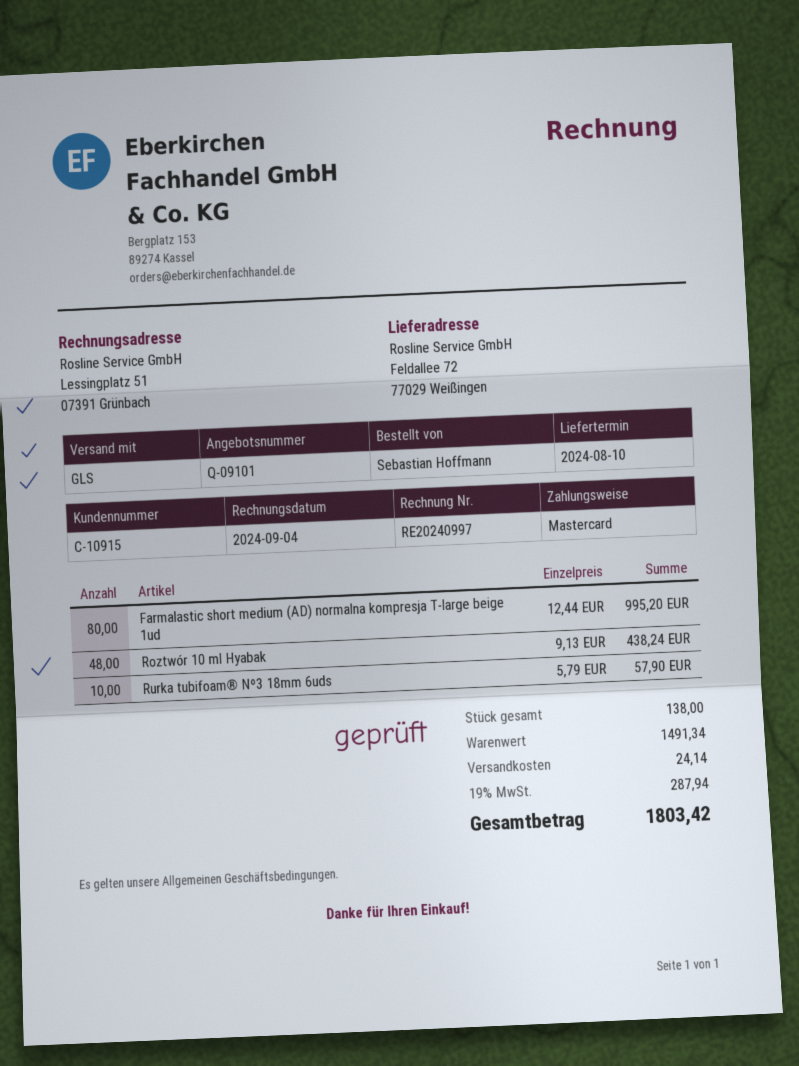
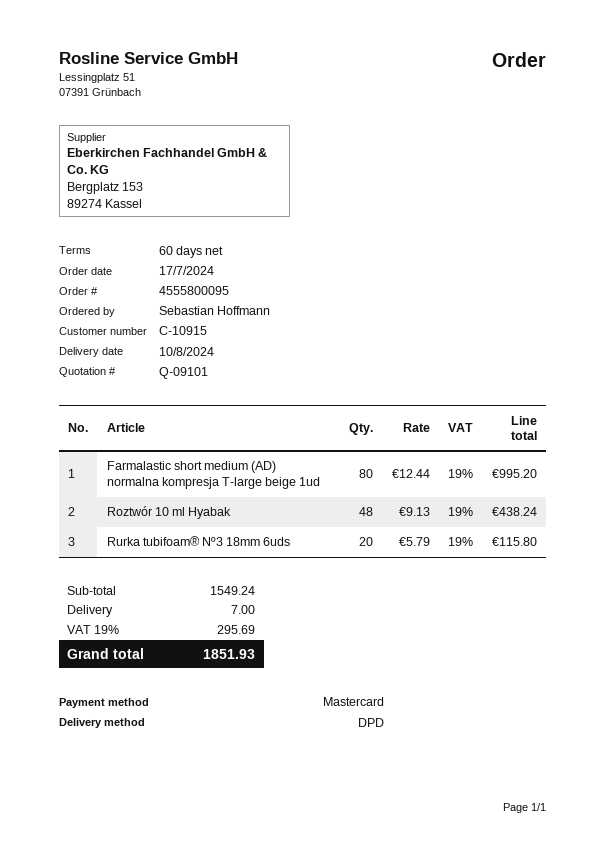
shipping method: GLS -> DPD
Rurka tubifoam® Nº3 18mm 6uds: 10 x 5.79 = 57.90 -> 20 x 5.79 = 115.80
subtotal: 1491.34 -> 1549.24
shipping: 24.14 -> 7.00
tax: 19% = 287.94 -> 19% = 295.69
total: 1803.42 -> 1851.93

